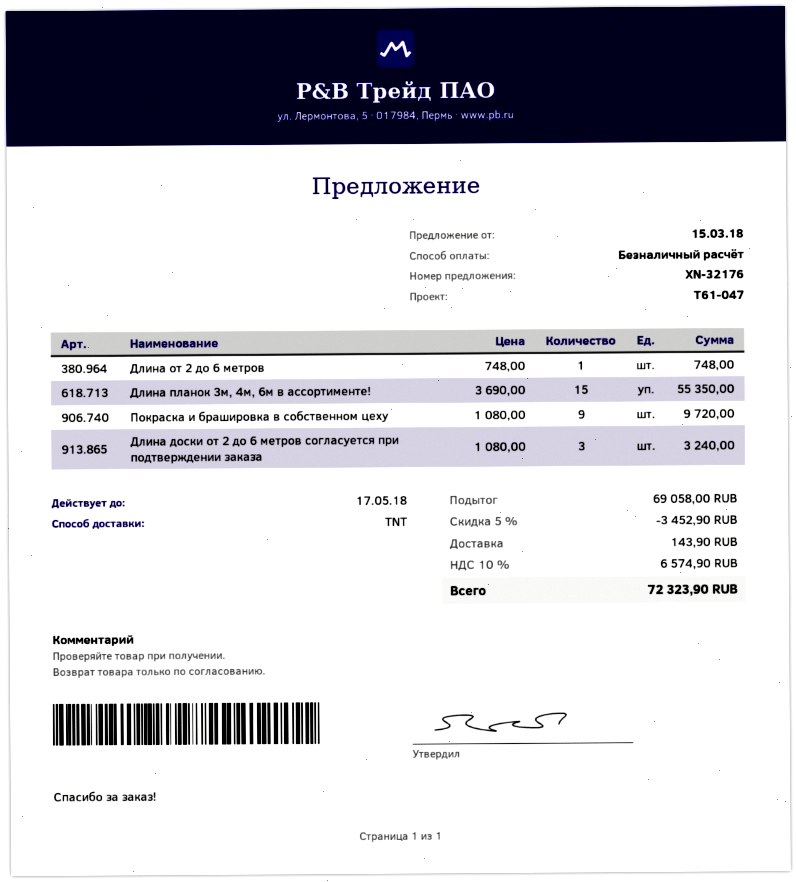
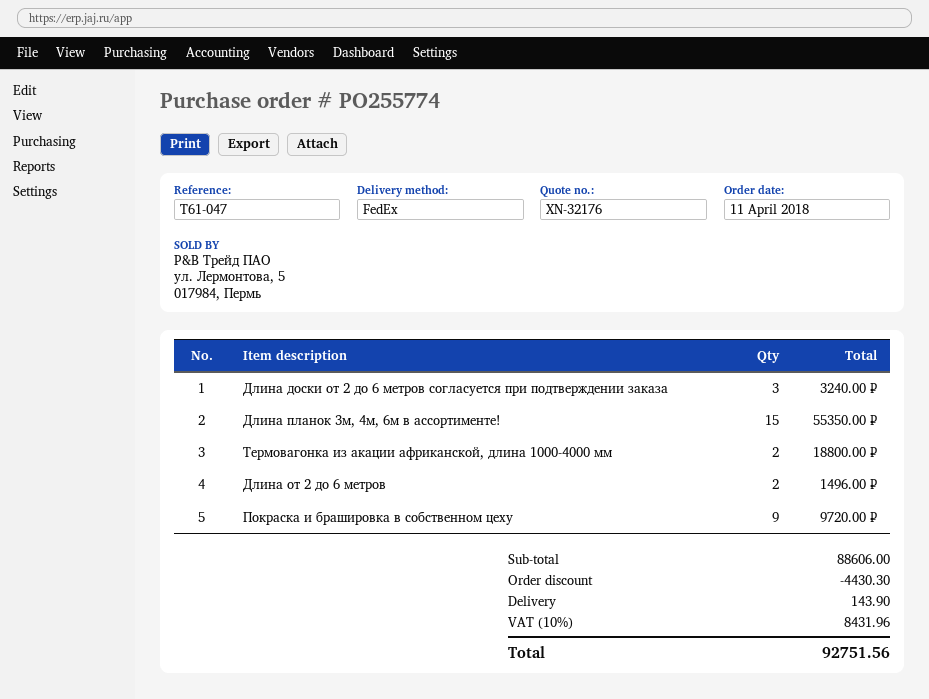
shipping method: TNT -> FedEx
Длина от 2 до 6 метров: 1 for 748.00 -> 2 for 1496.00
Термовагонка из акации африканской, длина 1000-4000 мм: none -> 2 for 18800.00
subtotal: 69058.00 -> 88606.00
discount: 3452.90 -> 4430.30
tax: 10% = 6574.90 -> 10% = 8431.96
total: 72323.90 -> 92751.56

